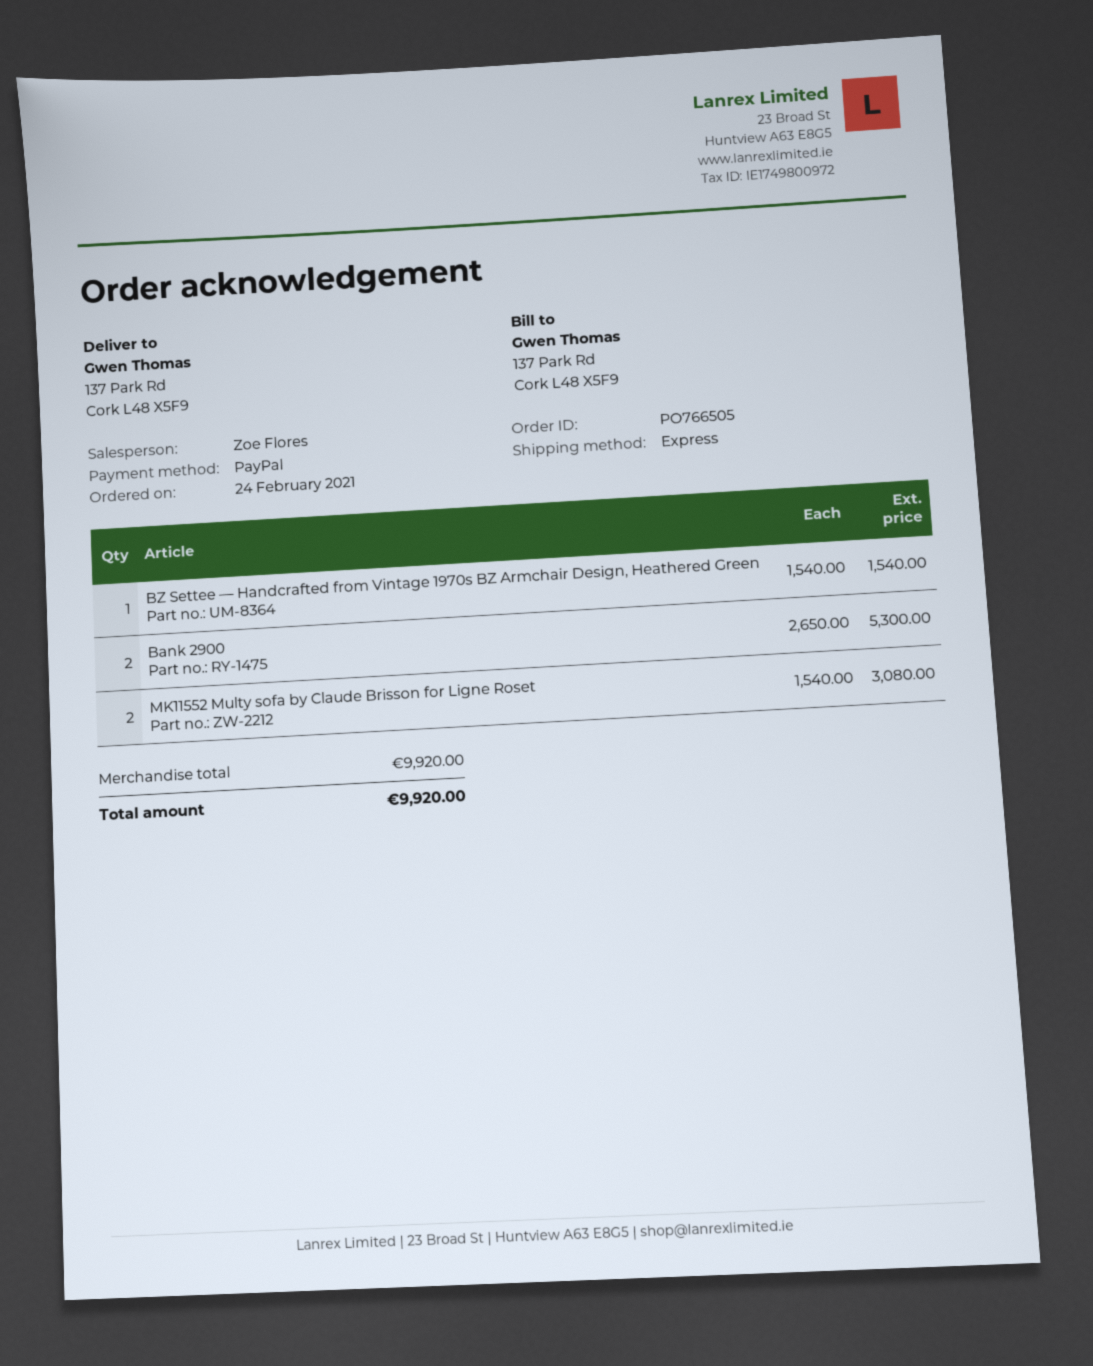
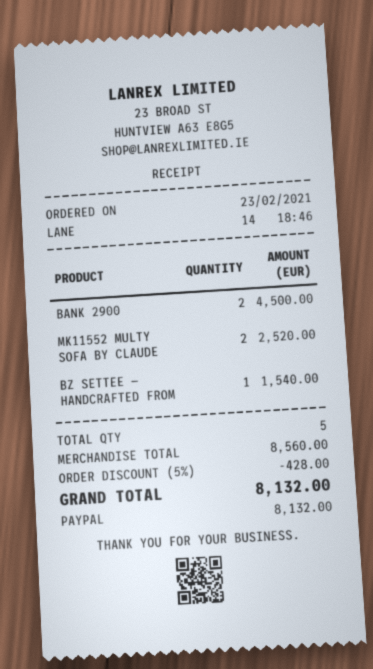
order date: 2021-02-24 -> 2021-02-23
Bank 2900: 2 for 5300.00 -> 2 for 4500.00
MK11552 Multy sofa by Claude Brisson for Ligne Roset: 2 for 3080.00 -> 2 for 2520.00
subtotal: 9920.00 -> 8560.00
discount: none -> 5% = 428.00
total: 9920.00 -> 8132.00

